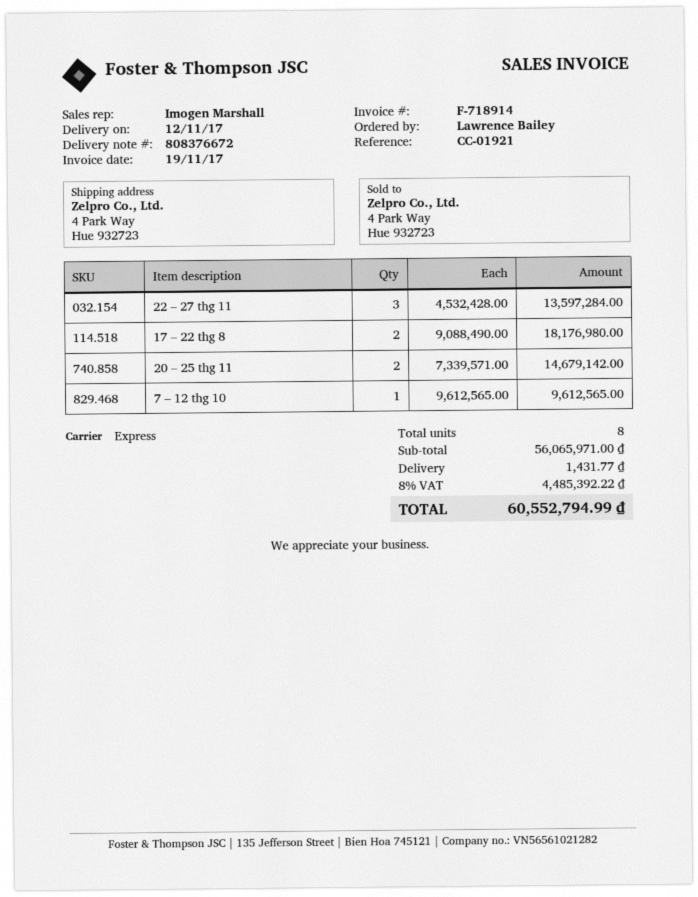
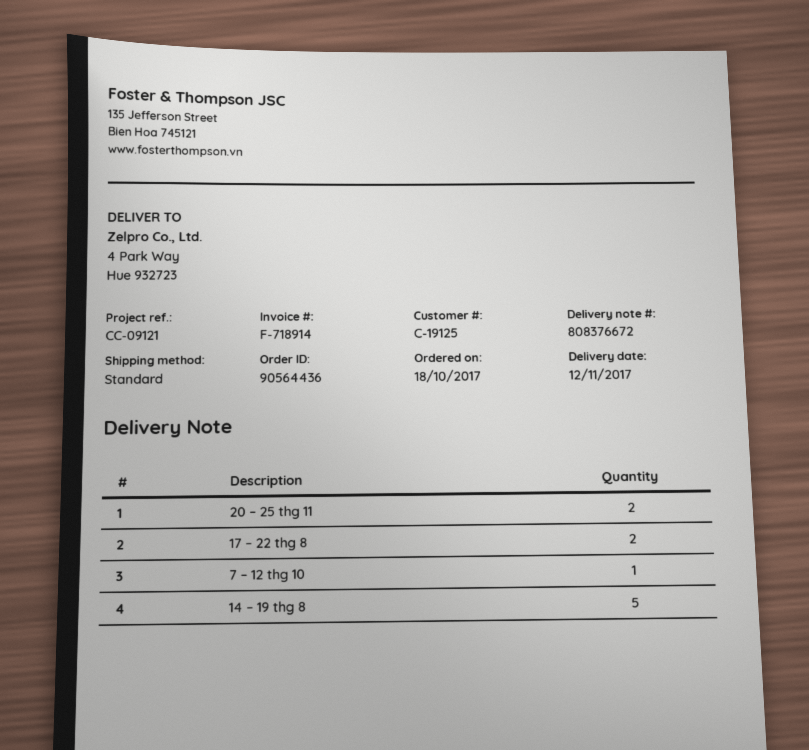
reference: CC-01921 -> CC-09121
shipping method: express -> standard
22 – 27 thg 11: 3 -> none
14 – 19 thg 8: none -> 5

